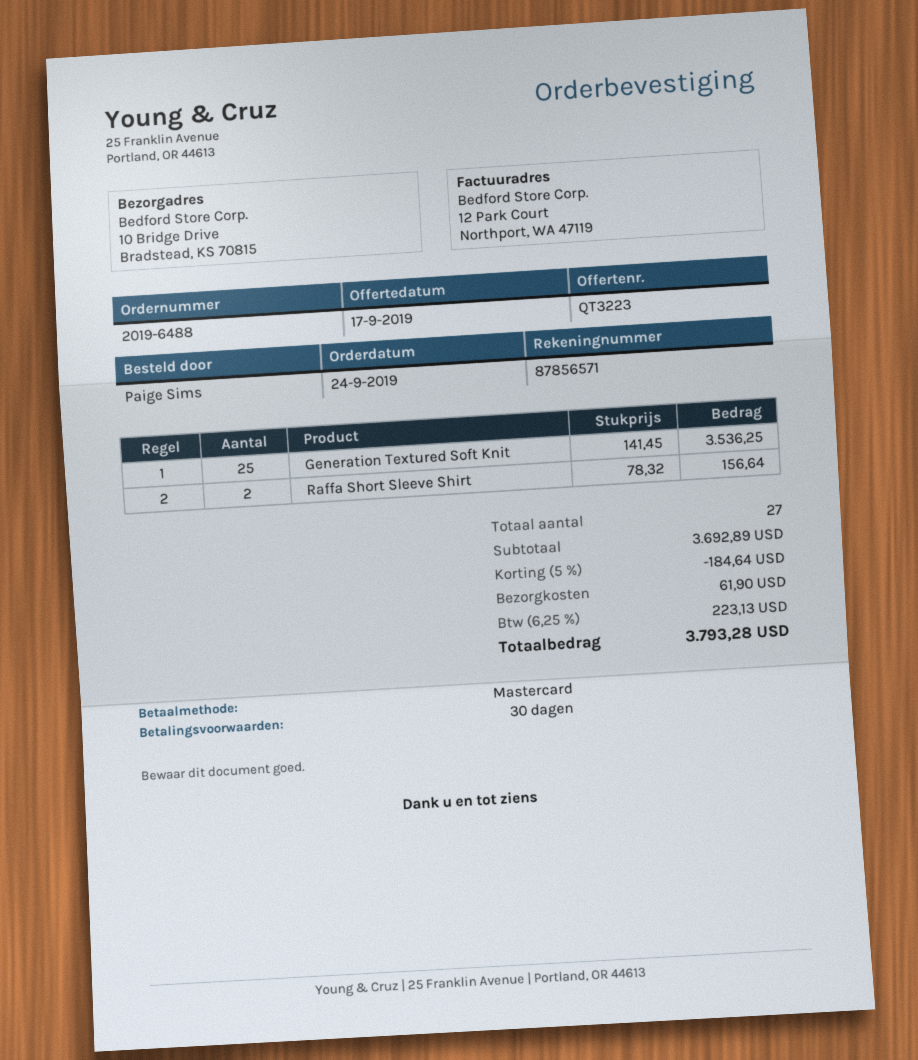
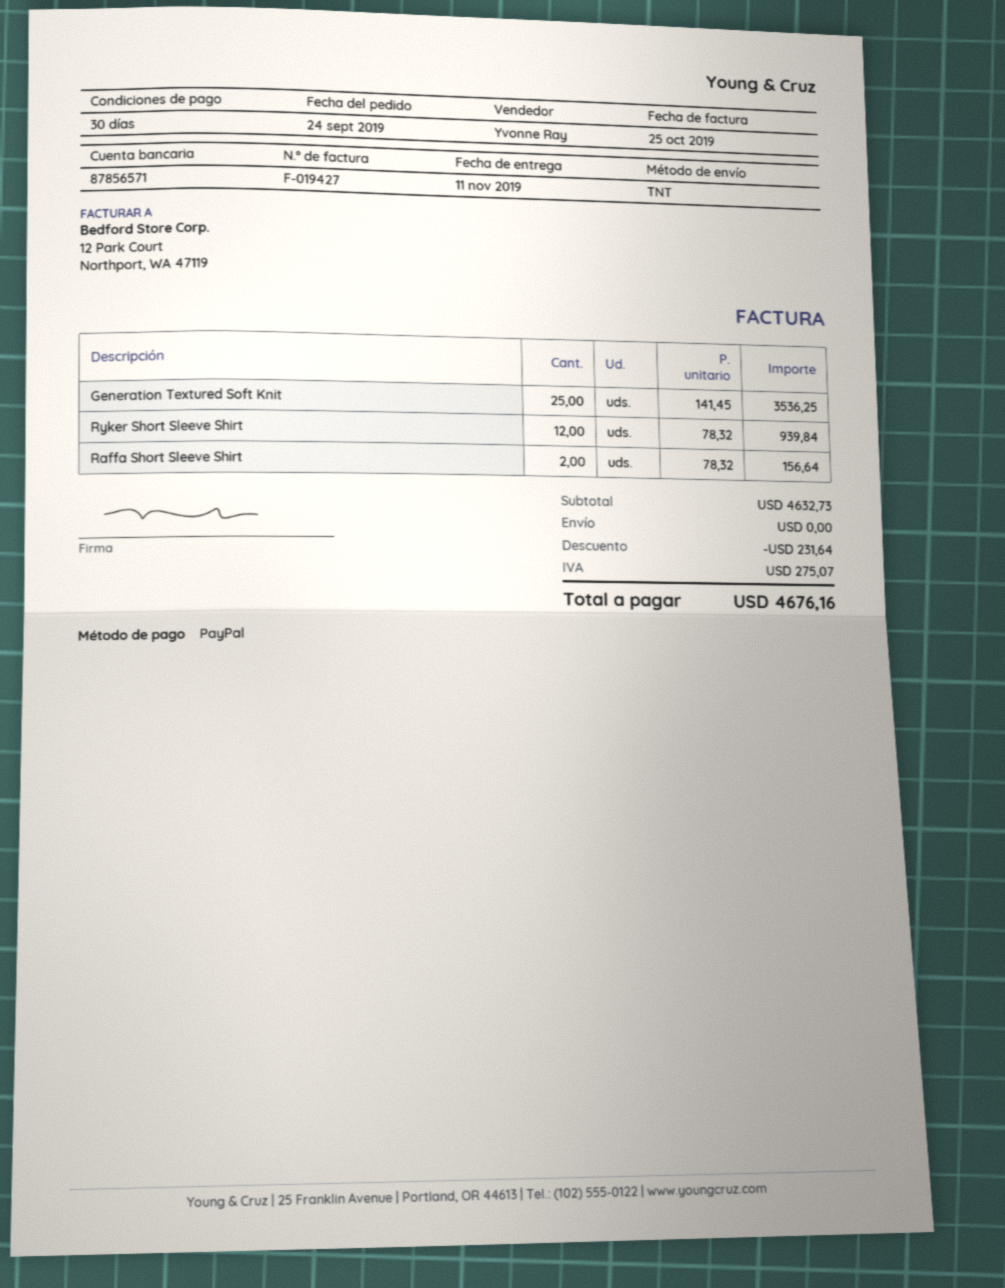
payment method: Mastercard -> PayPal
Ryker Short Sleeve Shirt: none -> 12 x 78.32 = 939.84
subtotal: 3692.89 -> 4632.73
discount: 184.64 -> 231.64
shipping: 61.90 -> 0.00
tax: 223.13 -> 275.07
total: 3793.28 -> 4676.16

